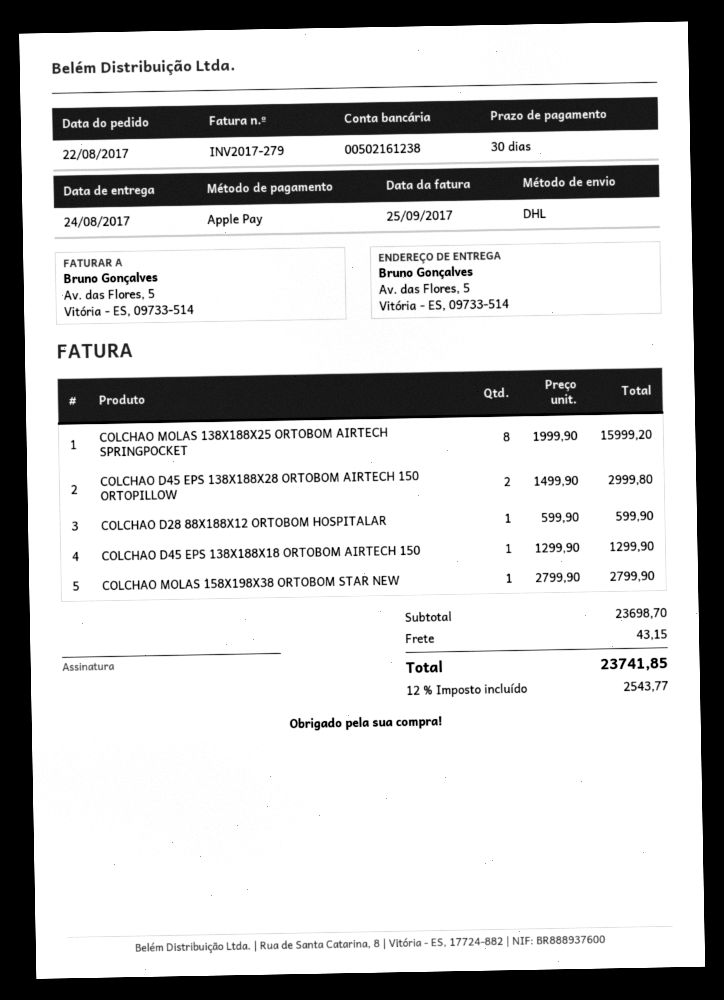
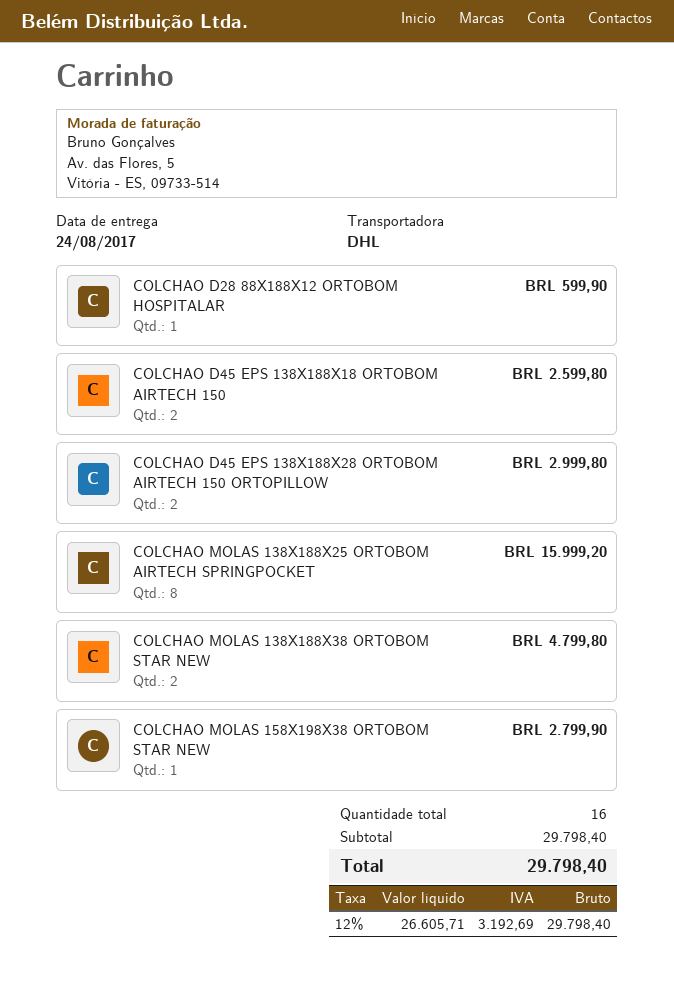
COLCHAO D45 EPS 138X188X18 ORTOBOM AIRTECH 150: 1 for 1299.90 -> 2 for 2599.80
COLCHAO MOLAS 138X188X38 ORTOBOM STAR NEW: none -> 2 for 4799.80
subtotal: 23698.70 -> 29798.40
shipping: 43.15 -> none
tax: 12% = 2543.77 -> 12% = 3192.69
total: 23741.85 -> 29798.40

